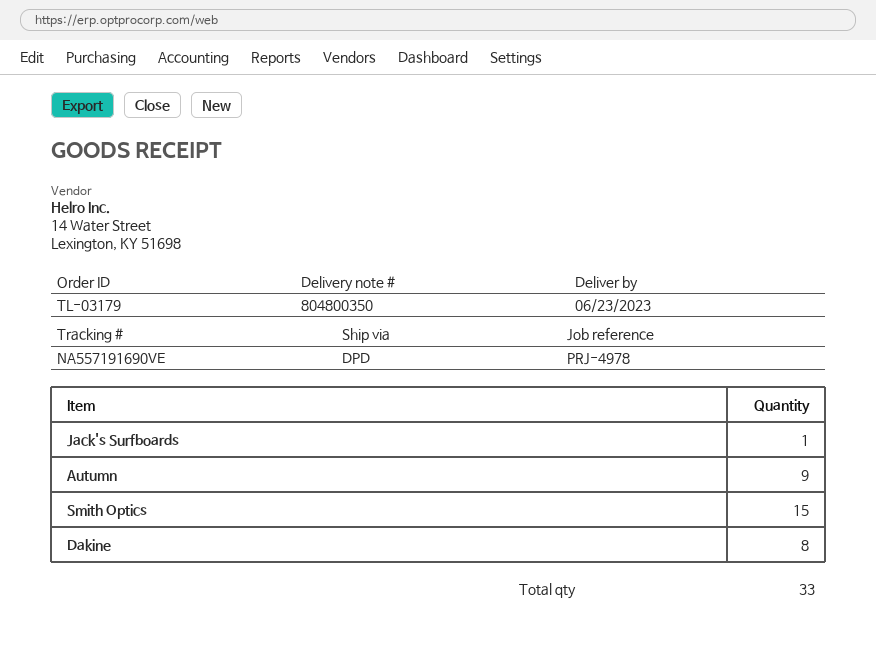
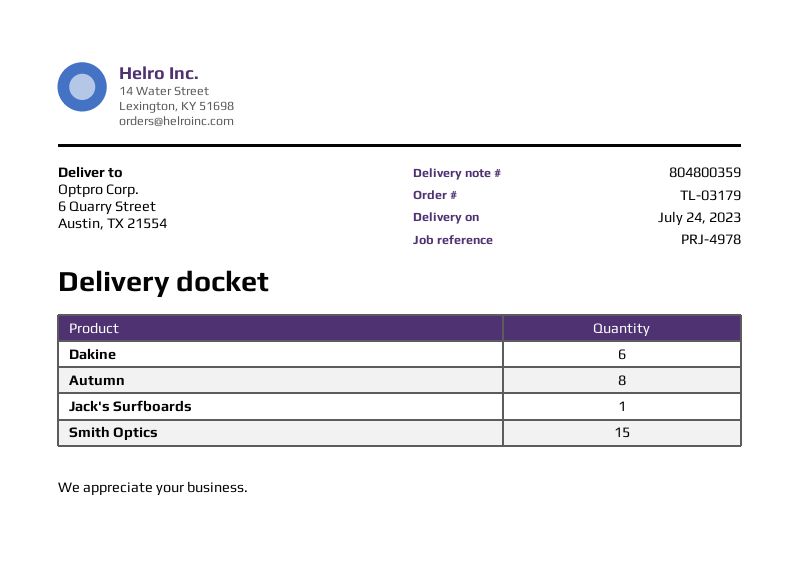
delivery note number: 804800350 -> 804800359
delivery date: 2023-06-23 -> 2023-07-24
Autumn: 9 -> 8
Dakine: 8 -> 6

